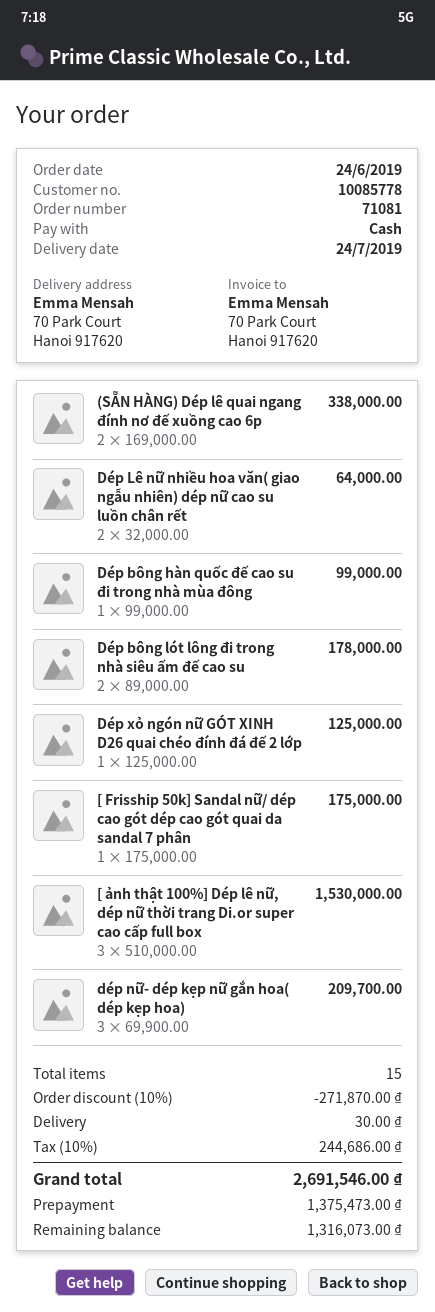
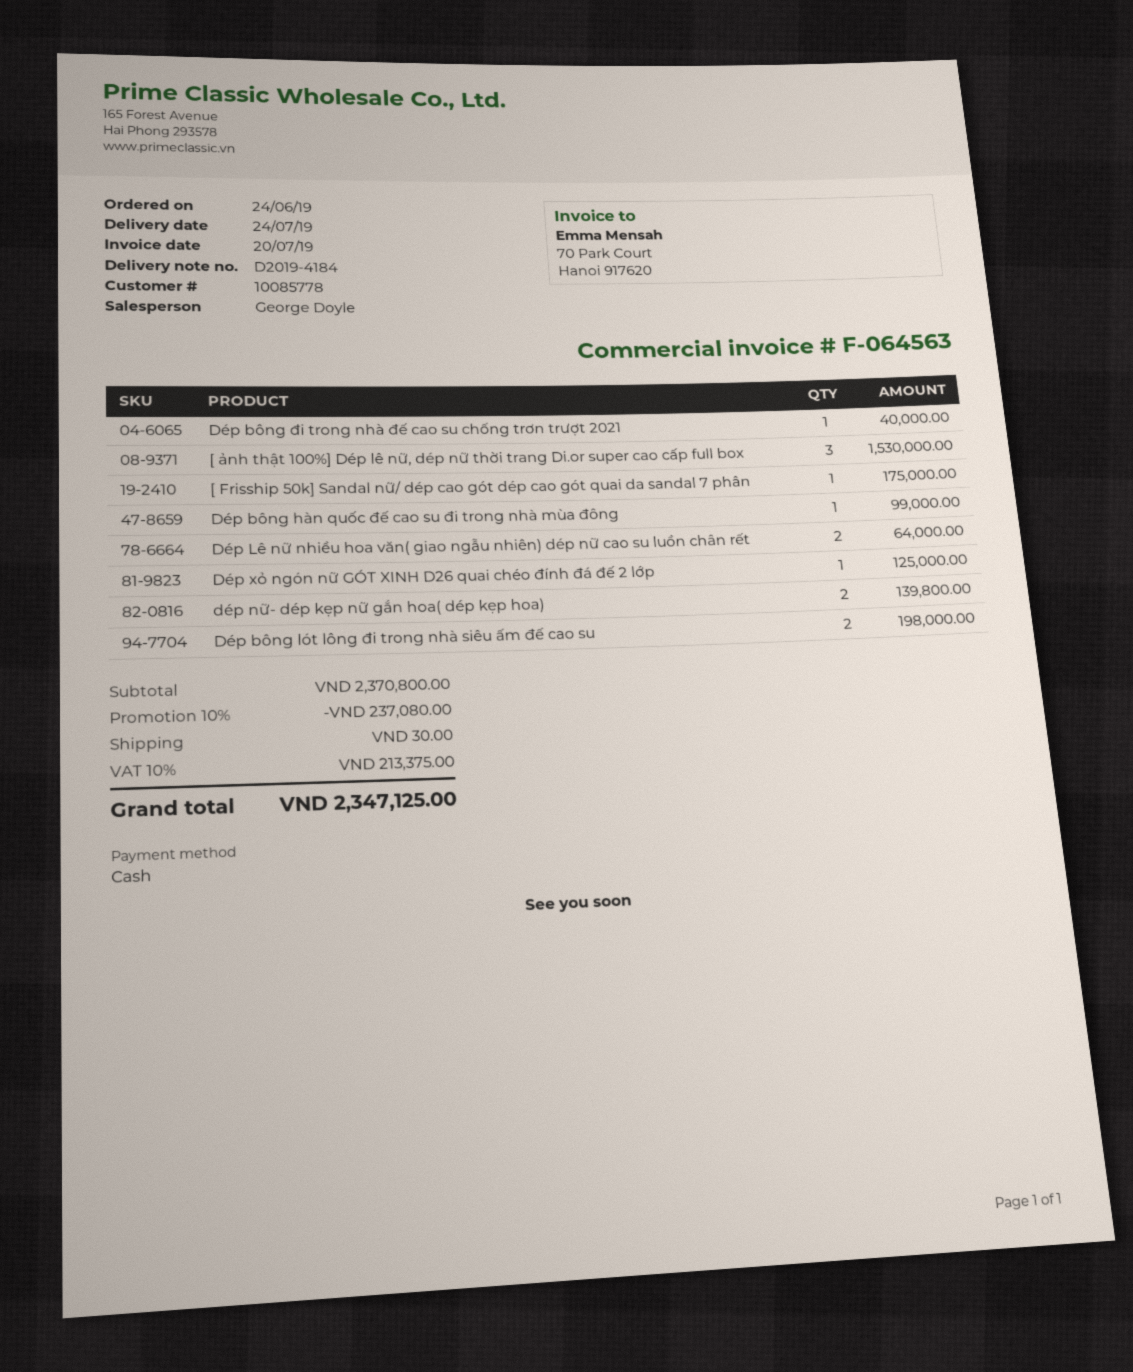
(SẴN HÀNG) Dép lê quai ngang đính nơ đế xuồng cao 6p: 2 for 338000.00 -> none
Dép bông lót lông đi trong nhà siêu ấm đế cao su: 2 for 178000.00 -> 2 for 198000.00
dép nữ- dép kẹp nữ gắn hoa( dép kẹp hoa): 3 for 209700.00 -> 2 for 139800.00
Dép bông đi trong nhà đế cao su chống trơn trượt 2021: none -> 1 for 40000.00
discount: 10% = 271870.00 -> 10% = 237080.00
tax: 10% = 244686.00 -> 10% = 213375.00
total: 2691546.00 -> 2347125.00

